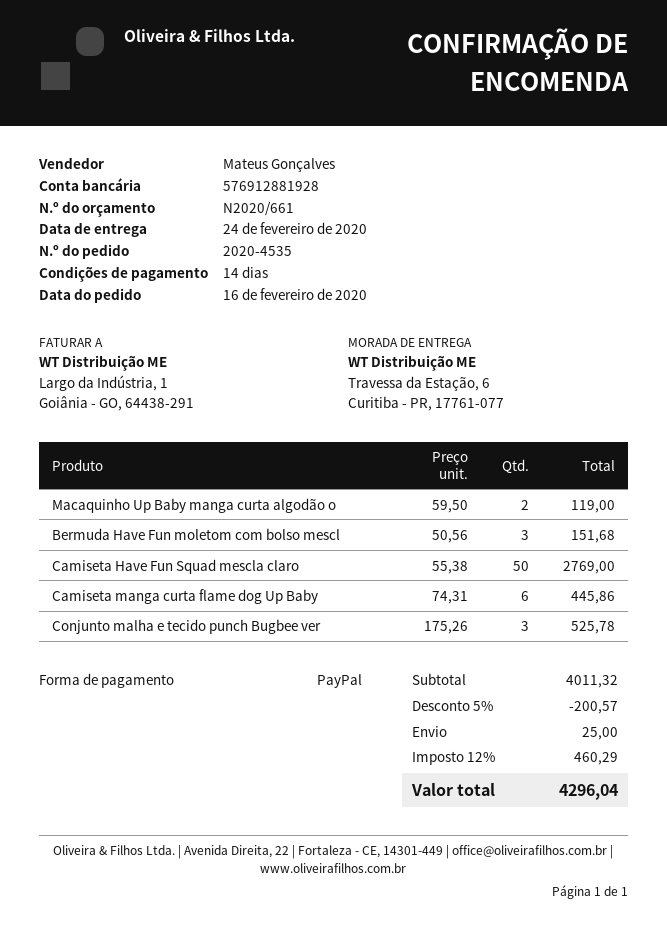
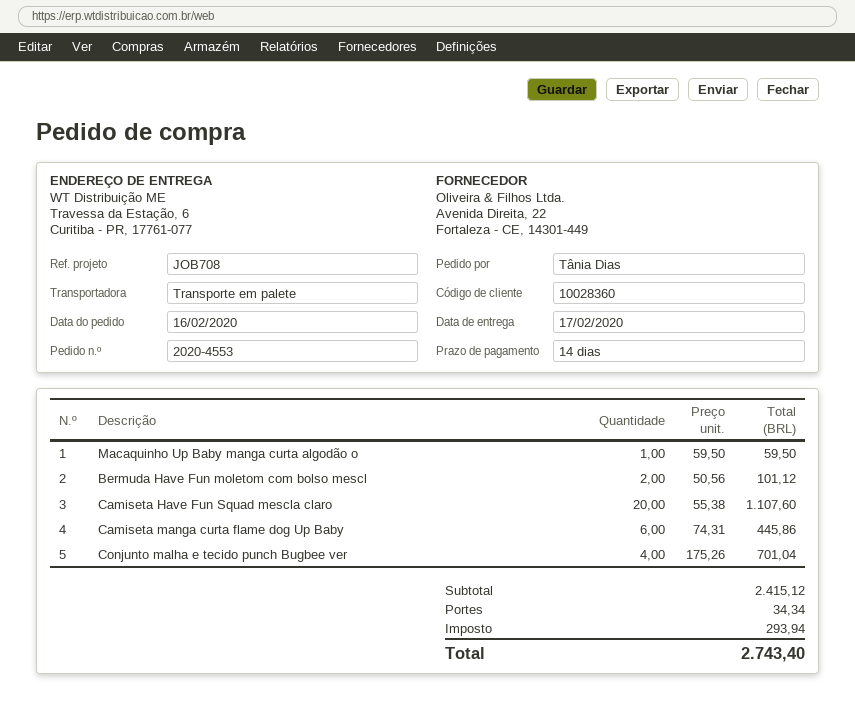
order number: 2020-4535 -> 2020-4553
delivery date: 2020-02-24 -> 2020-02-17
Macaquinho Up Baby manga curta algodão o: 2 x 59.50 = 119.00 -> 1 x 59.50 = 59.50
Bermuda Have Fun moletom com bolso mescl: 3 x 50.56 = 151.68 -> 2 x 50.56 = 101.12
Camiseta Have Fun Squad mescla claro: 50 x 55.38 = 2769.00 -> 20 x 55.38 = 1107.60
Conjunto malha e tecido punch Bugbee ver: 3 x 175.26 = 525.78 -> 4 x 175.26 = 701.04
subtotal: 4011.32 -> 2415.12
discount: 5% = 200.57 -> none
shipping: 25.00 -> 34.34
tax: 460.29 -> 293.94
total: 4296.04 -> 2743.40

